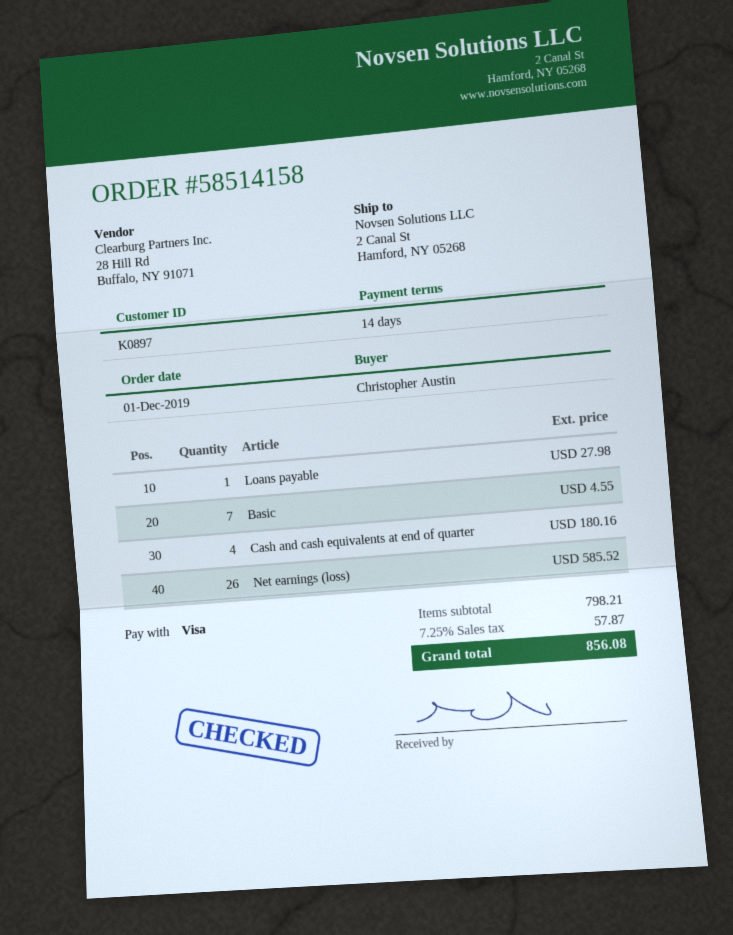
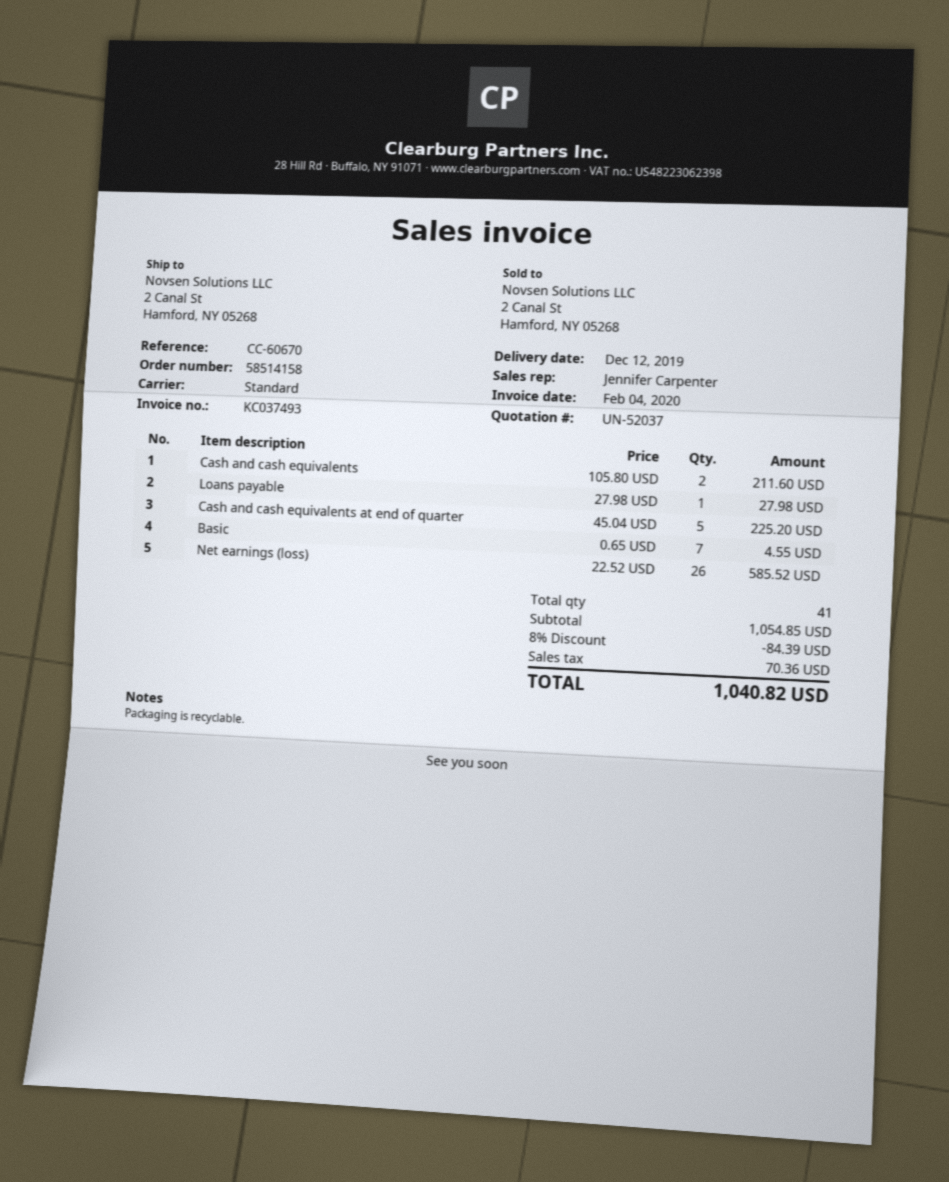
Cash and cash equivalents at end of quarter: 4 for 180.16 -> 5 for 225.20
Cash and cash equivalents: none -> 2 for 211.60
subtotal: 798.21 -> 1054.85
discount: none -> 8% = 84.39
tax: 57.87 -> 70.36
total: 856.08 -> 1040.82

